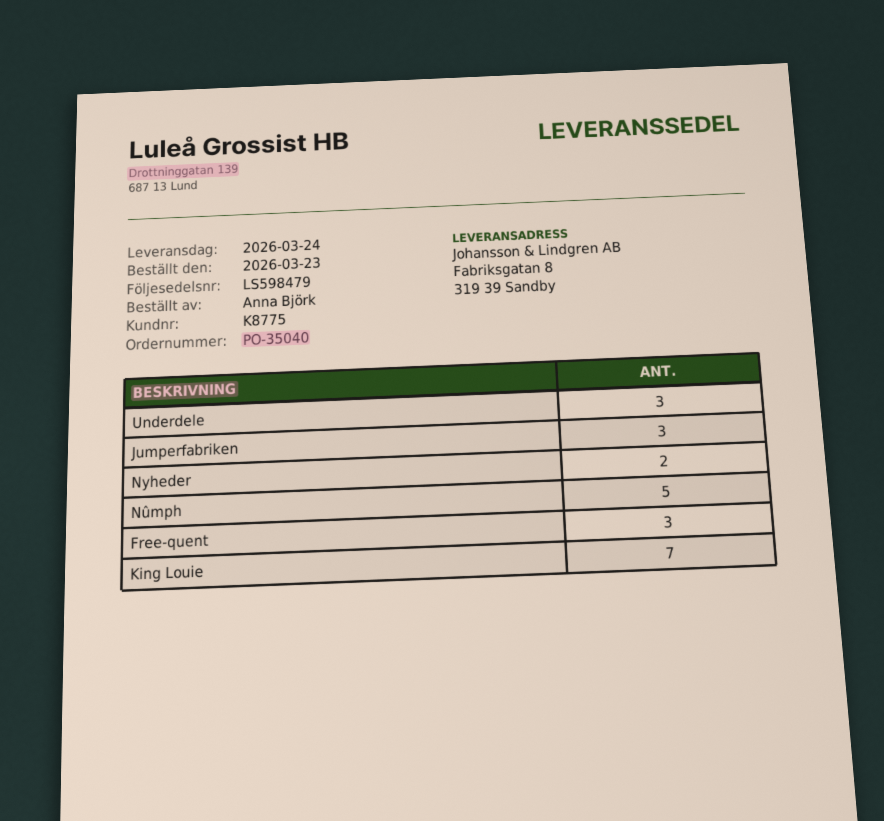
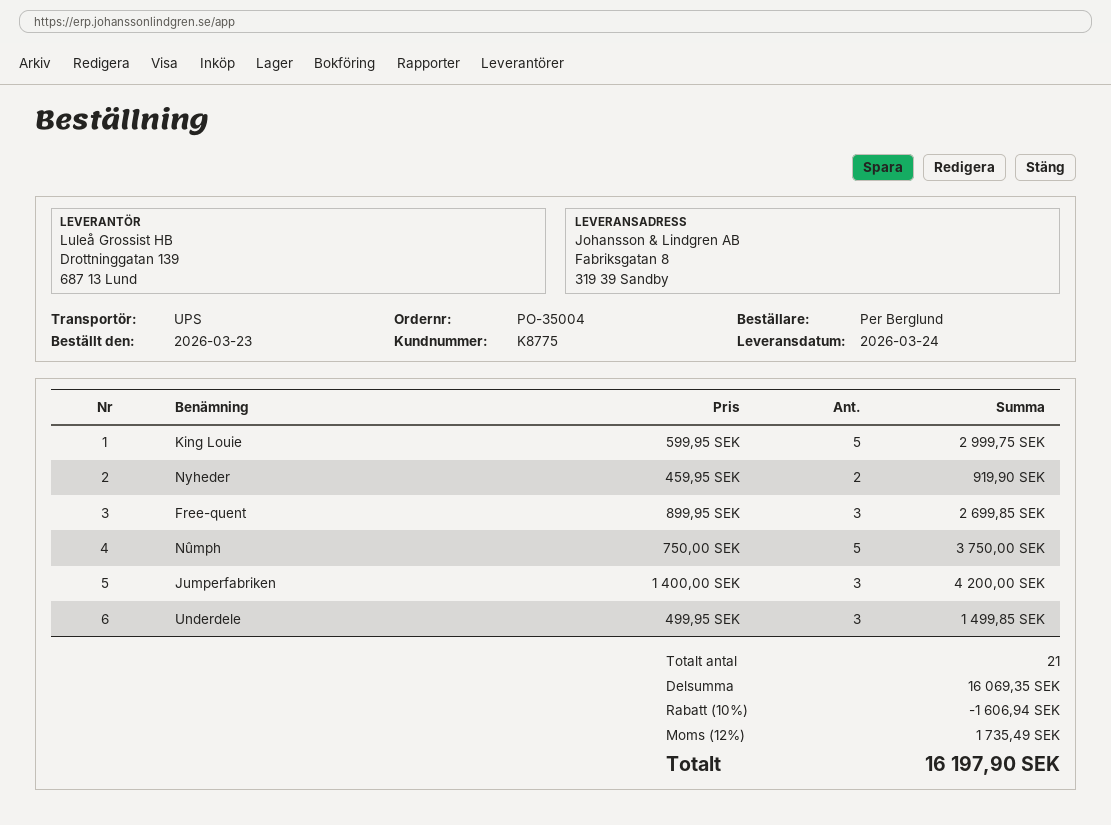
order number: PO-35040 -> PO-35004
ordered by: Anna Björk -> Per Berglund
King Louie: 7 -> 5

